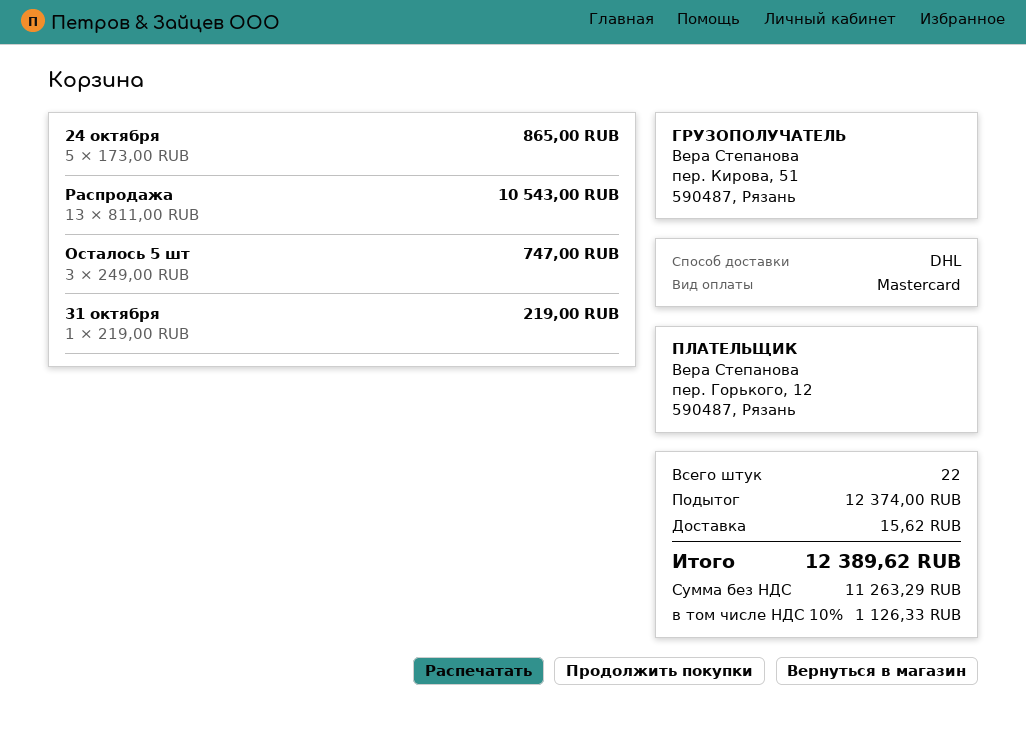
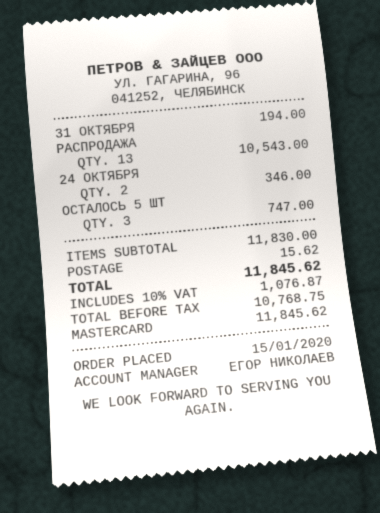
24 октября: 5 for 865.00 -> 2 for 346.00
31 октября: 1 for 219.00 -> 1 for 194.00
subtotal: 12374.00 -> 11830.00
net: 11263.29 -> 10768.75
tax: 10% = 1126.33 -> 10% = 1076.87
total: 12389.62 -> 11845.62

